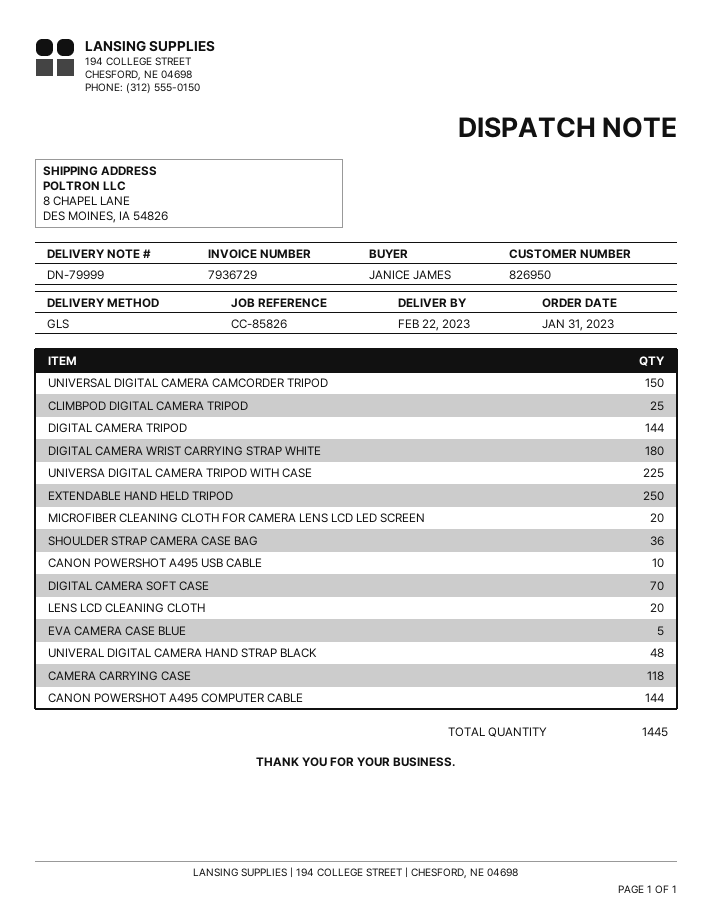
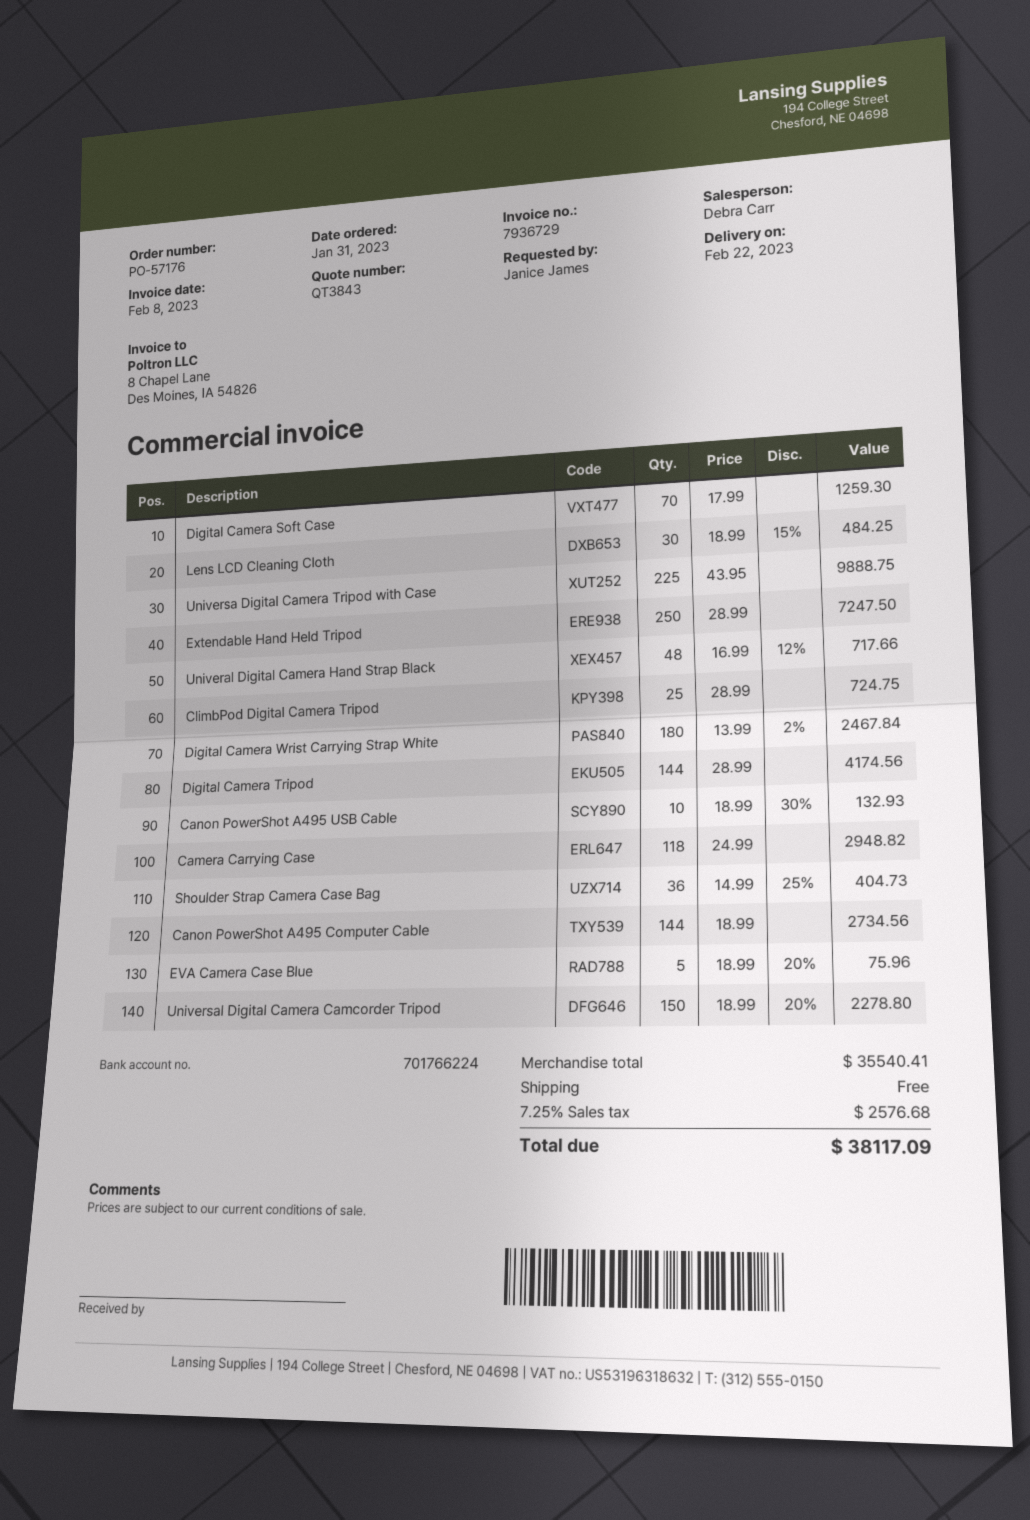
MICROFIBER CLEANING CLOTH FOR CAMERA LENS LCD LED SCREEN: 20 -> none
LENS LCD CLEANING CLOTH: 20 -> 30

